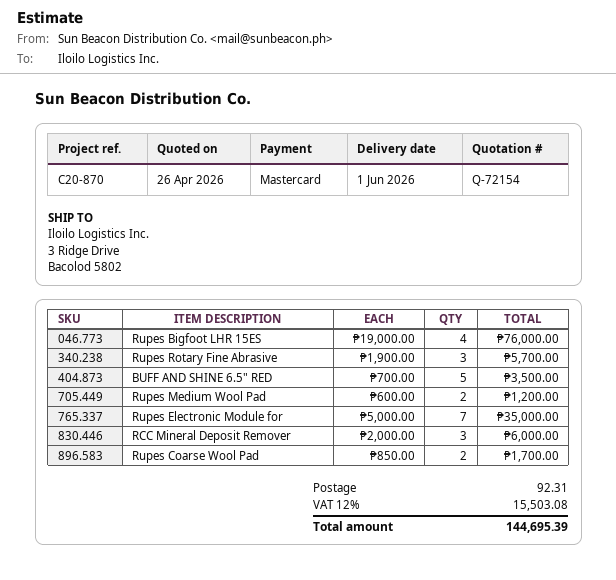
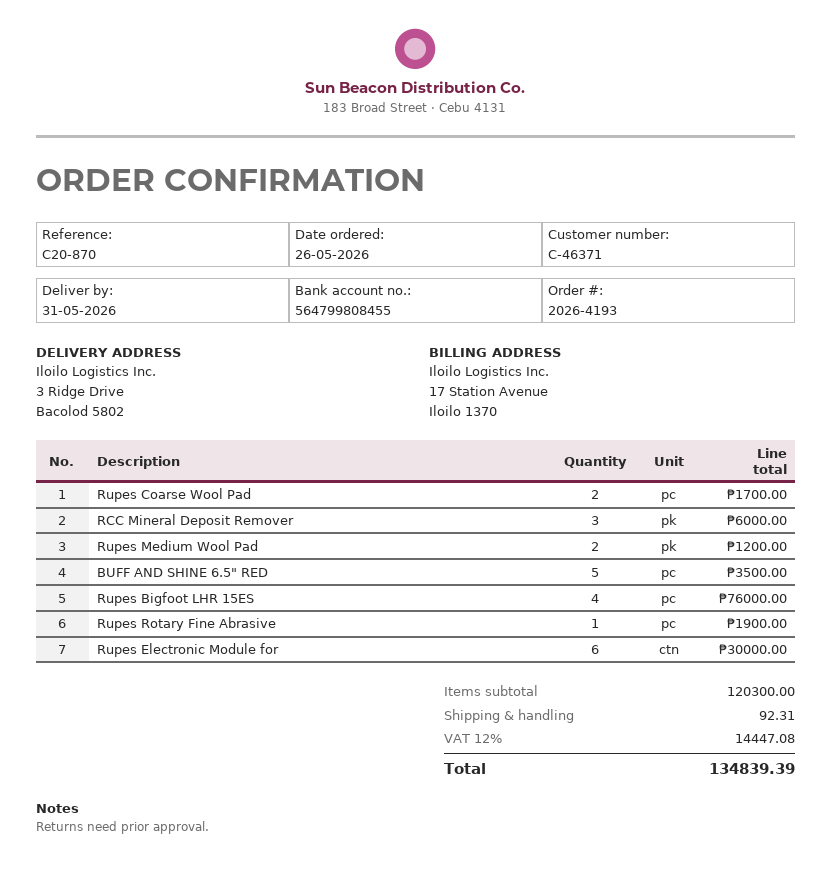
delivery date: 2026-06-01 -> 2026-05-31
Rupes Rotary Fine Abrasive: 3 for 5700.00 -> 1 for 1900.00
Rupes Electronic Module for: 7 for 35000.00 -> 6 for 30000.00
tax: 12% = 15503.08 -> 12% = 14447.08
total: 144695.39 -> 134839.39

